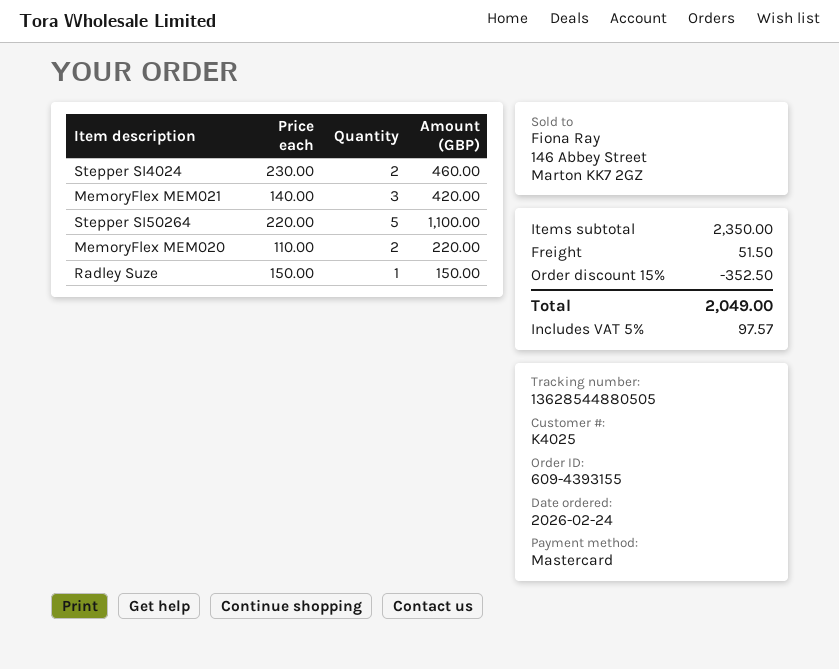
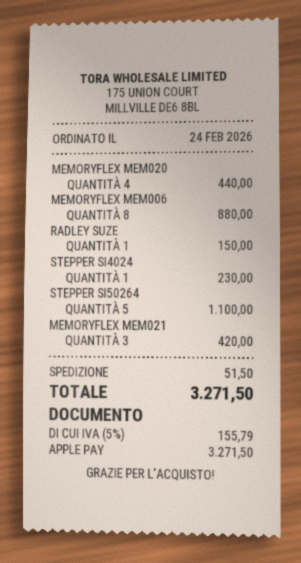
payment method: Mastercard -> Apple Pay
Stepper SI4024: 2 for 460.00 -> 1 for 230.00
MemoryFlex MEM020: 2 for 220.00 -> 4 for 440.00
MEMORYFLEX MEM006: none -> 8 for 880.00
discount: 15% = 352.50 -> none
tax: 5% = 97.57 -> 5% = 155.79
total: 2049.00 -> 3271.50

